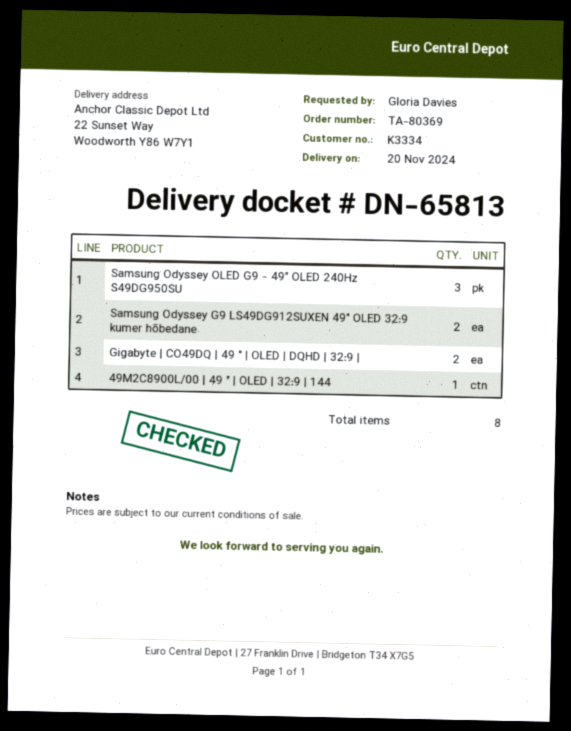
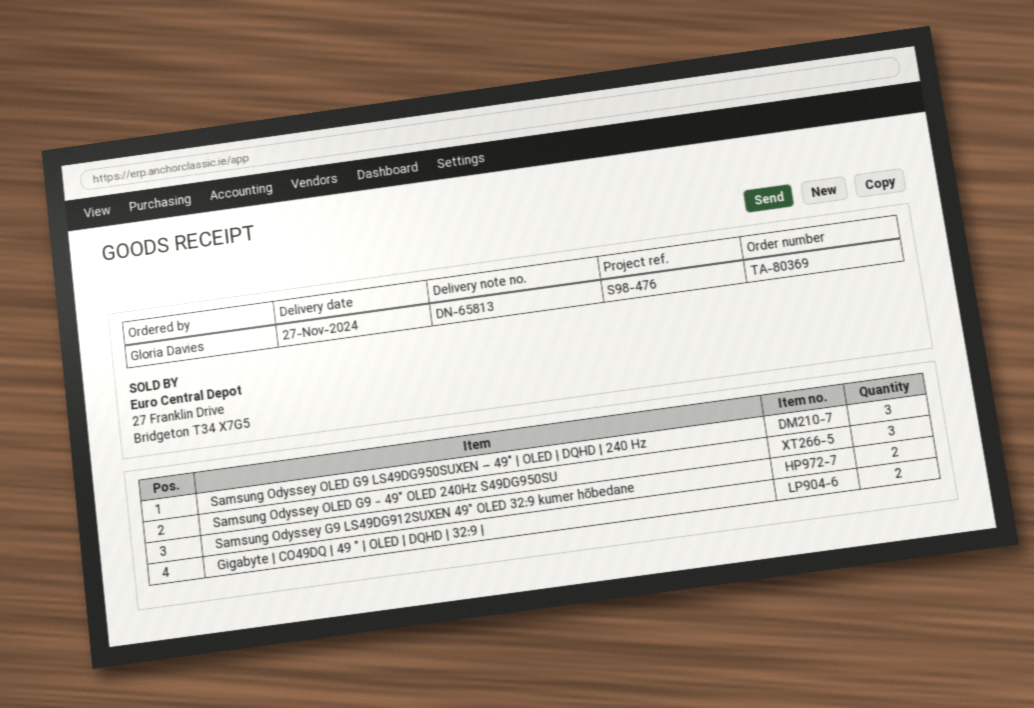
delivery date: 2024-11-20 -> 2024-11-27
49M2C8900L/00 | 49 " | OLED | 32:9 | 144: 1 -> none
Samsung Odyssey OLED G9 LS49DG950SUXEN – 49" | OLED | DQHD | 240 Hz: none -> 3

